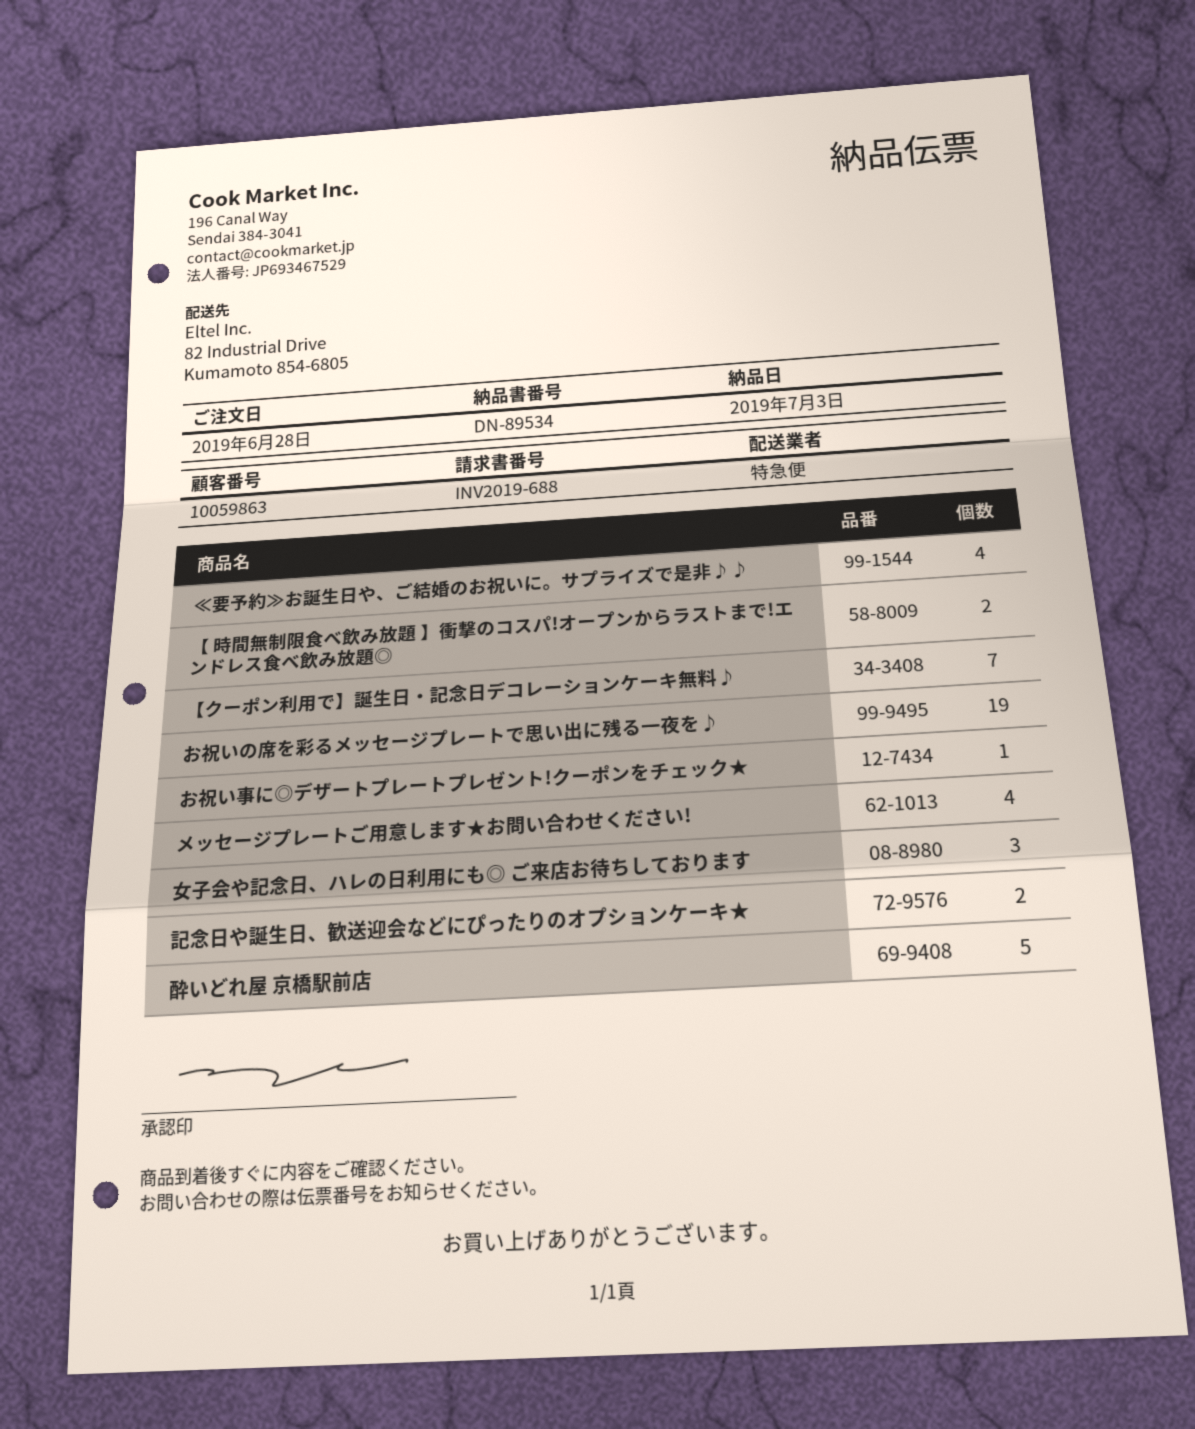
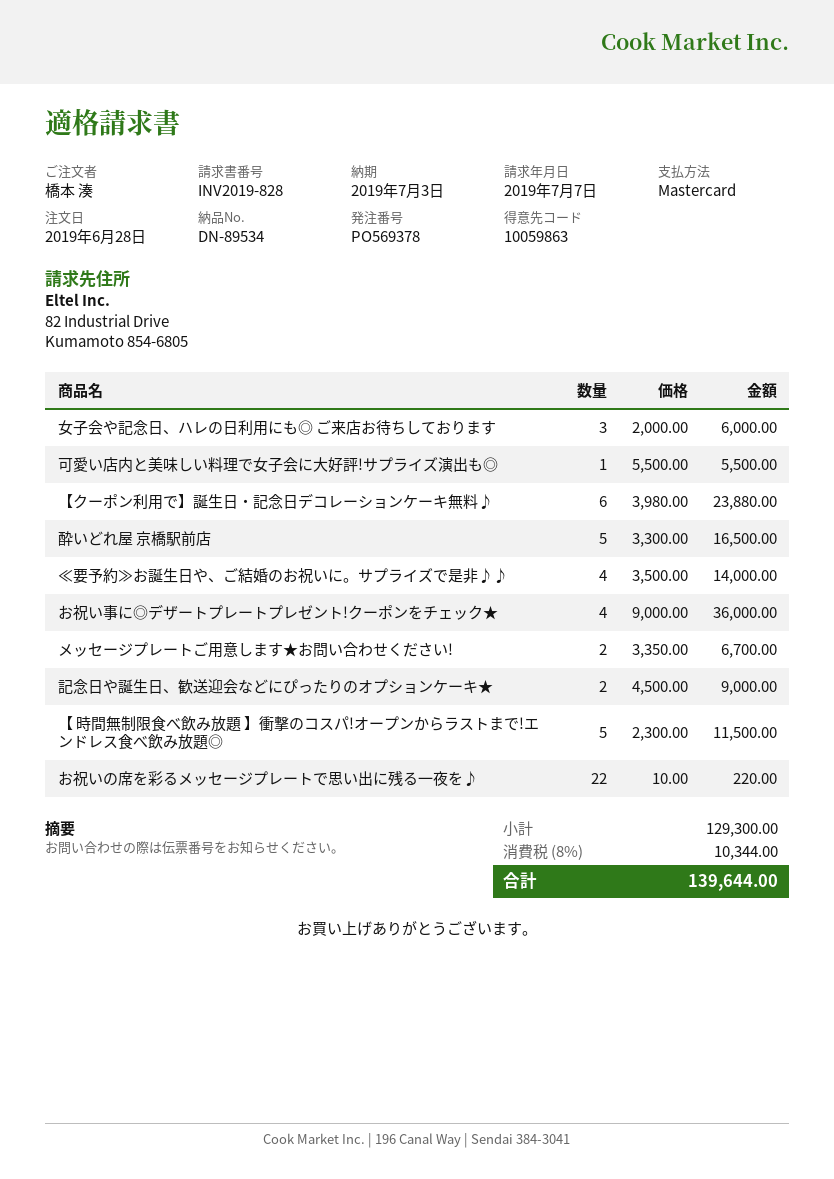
invoice number: INV2019-688 -> INV2019-828
【 時間無制限食べ飲み放題 】衝撃のコスパ!オープンからラストまで!エンドレス食べ飲み放題◎: 2 -> 5
【クーポン利用で】誕生日・記念日デコレーションケーキ無料♪: 7 -> 6
お祝いの席を彩るメッセージプレートで思い出に残る一夜を♪: 19 -> 22
お祝い事に◎デザートプレートプレゼント!クーポンをチェック★: 1 -> 4
メッセージプレートご用意します★お問い合わせください!: 4 -> 2
可愛い店内と美味しい料理で女子会に大好評!サプライズ演出も◎: none -> 1

